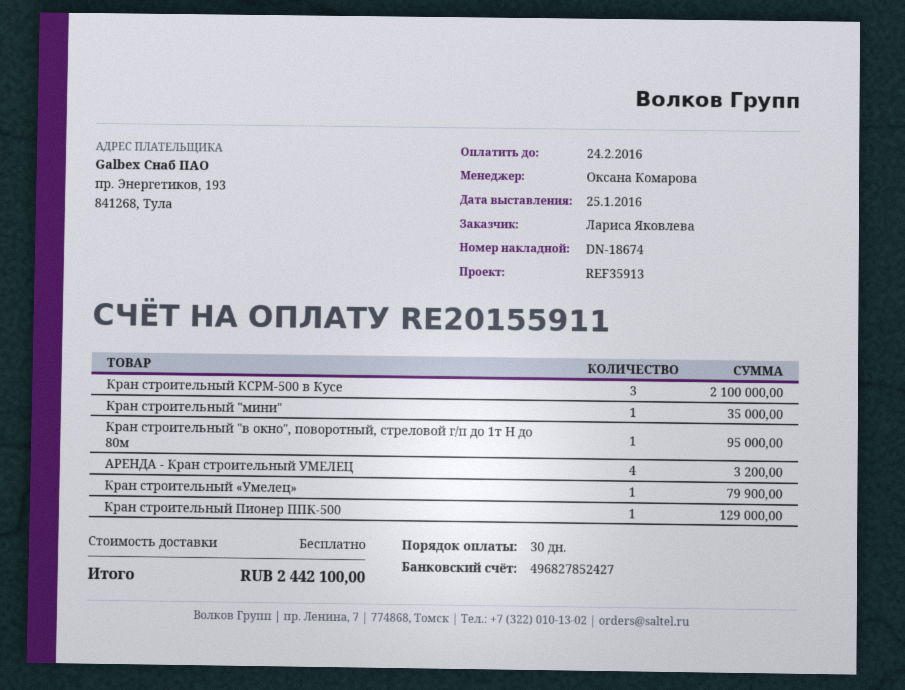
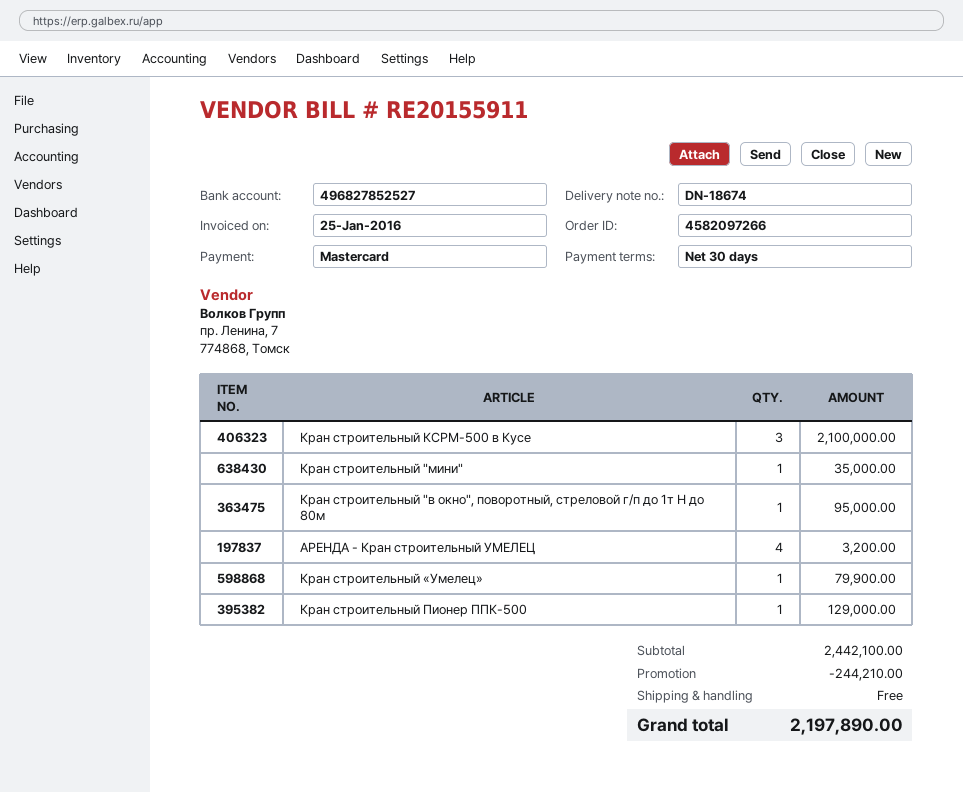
bank account: 496827852427 -> 496827852527
discount: none -> 244210.00
total: 2442100.00 -> 2197890.00

